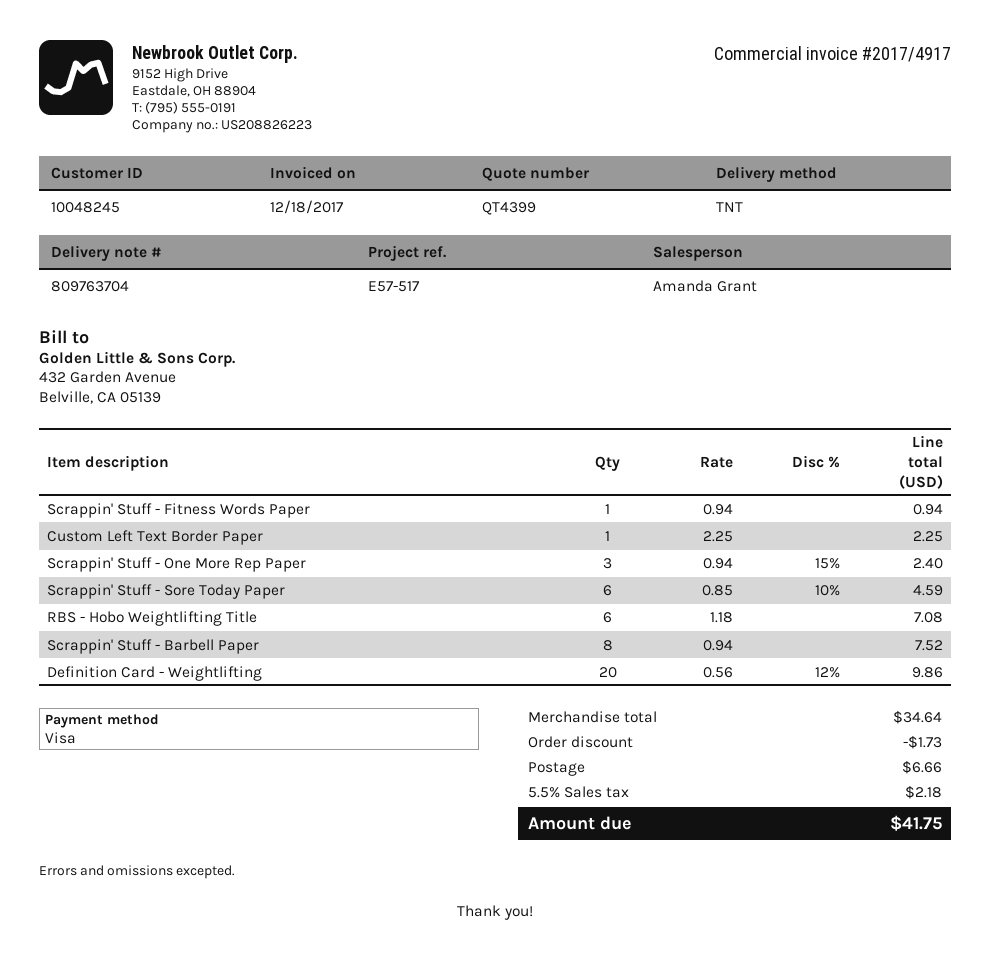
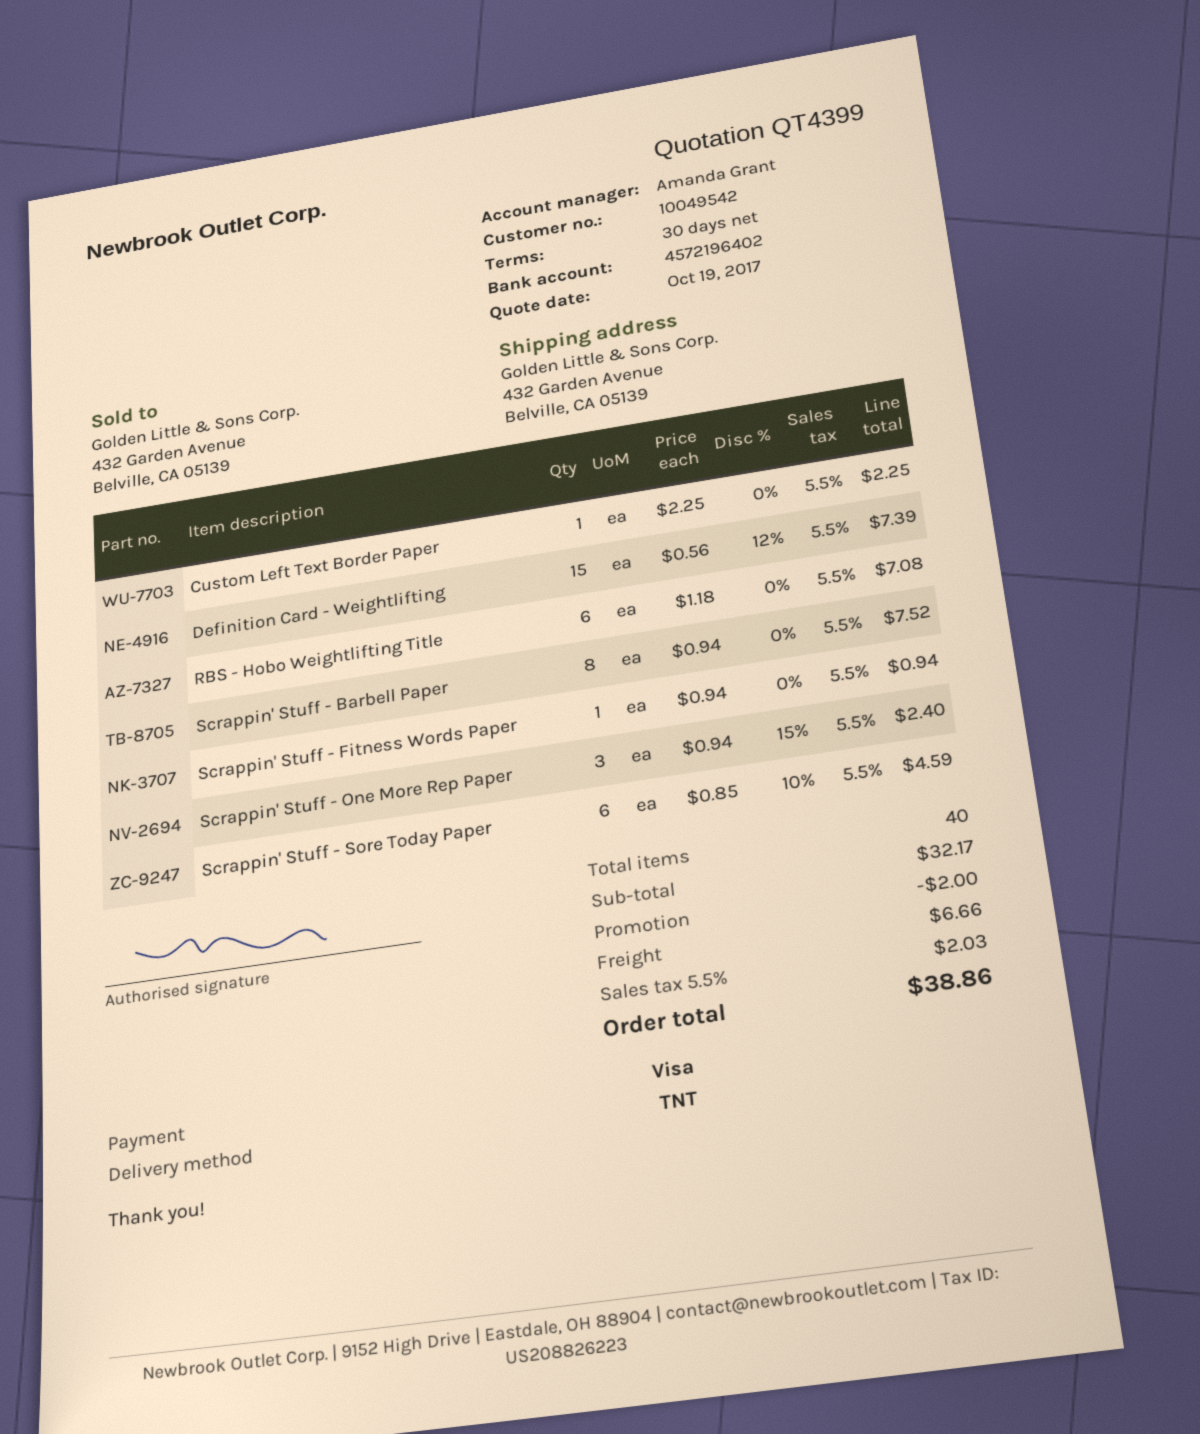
customer number: 10048245 -> 10049542
Definition Card - Weightlifting: 20 x 0.56 - 12% = 9.86 -> 15 x 0.56 - 12% = 7.39
subtotal: 34.64 -> 32.17
discount: 1.73 -> 2.00
tax: 5.5% = 2.18 -> 5.5% = 2.03
total: 41.75 -> 38.86

